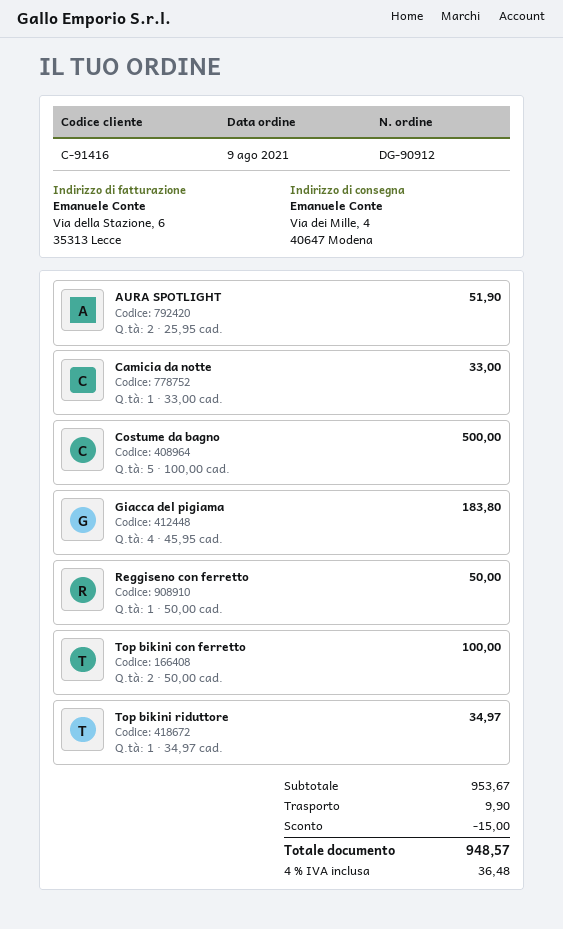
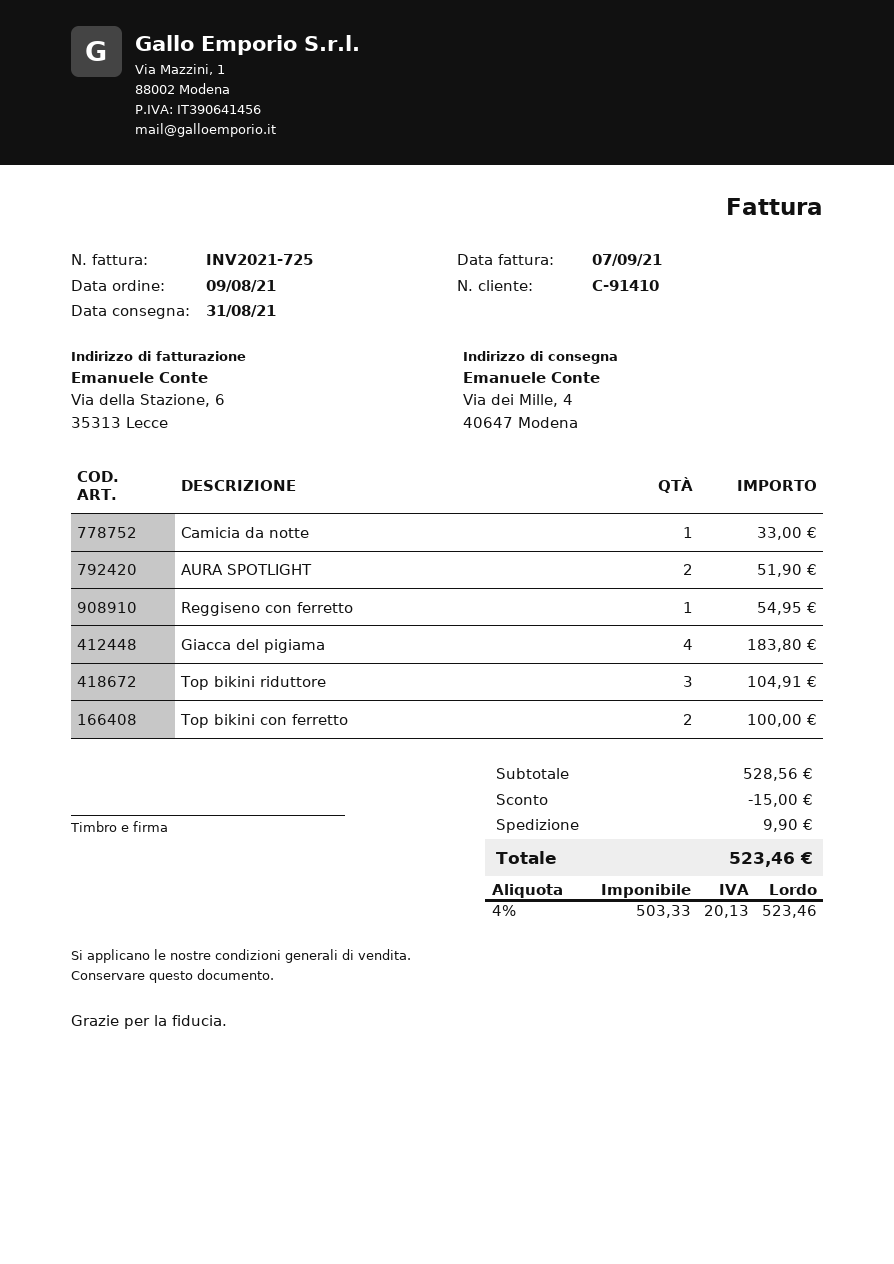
customer number: C-91416 -> C-91410
Costume da bagno: 5 for 500.00 -> none
Reggiseno con ferretto: 1 for 50.00 -> 1 for 54.95
Top bikini riduttore: 1 for 34.97 -> 3 for 104.91
subtotal: 953.67 -> 528.56
tax: 4% = 36.48 -> 4% = 20.13
total: 948.57 -> 523.46

